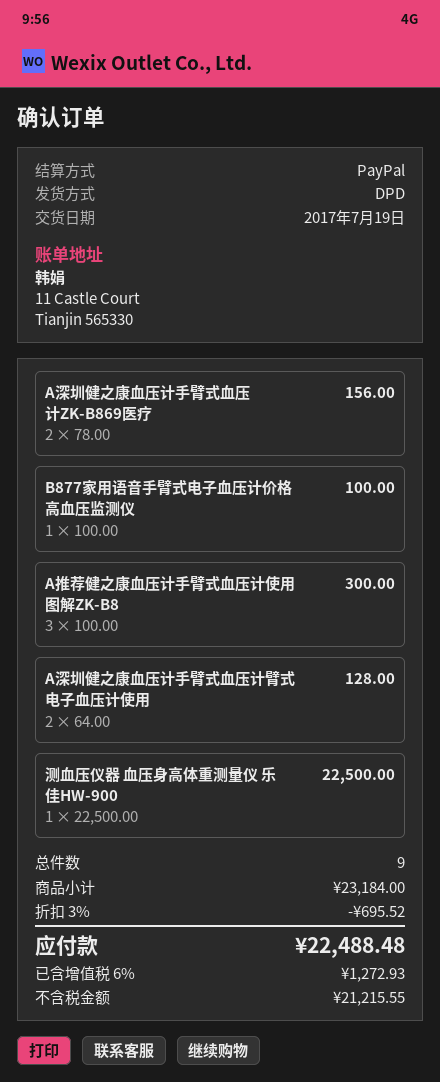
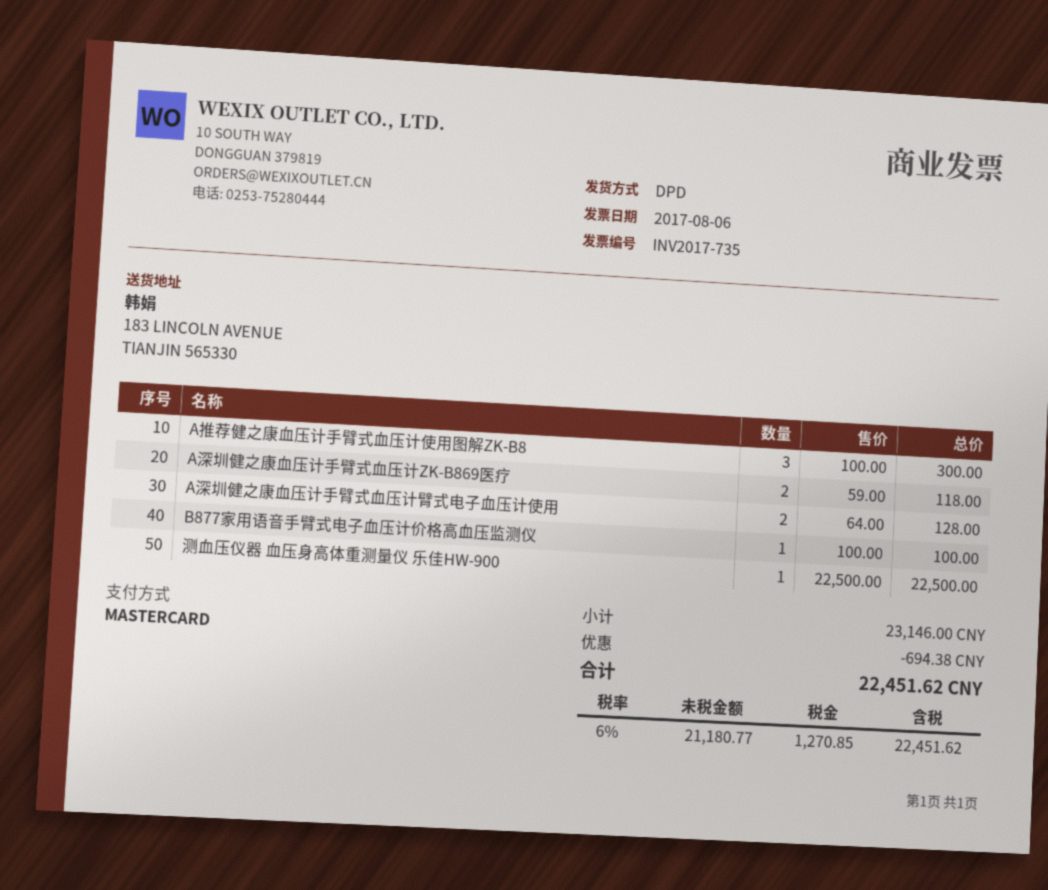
payment method: PayPal -> Mastercard
A深圳健之康血压计手臂式血压计ZK-B869医疗: 2 x 78.00 = 156.00 -> 2 x 59.00 = 118.00
subtotal: 23184.00 -> 23146.00
discount: 695.52 -> 694.38
net: 21215.55 -> 21180.77
tax: 6% = 1272.93 -> 6% = 1270.85
total: 22488.48 -> 22451.62

